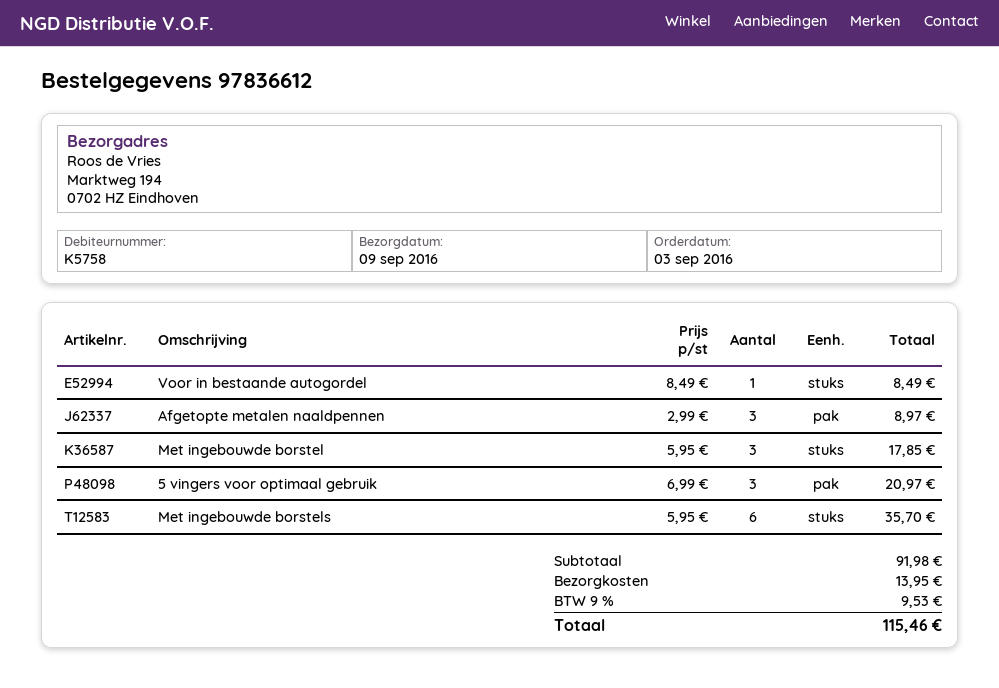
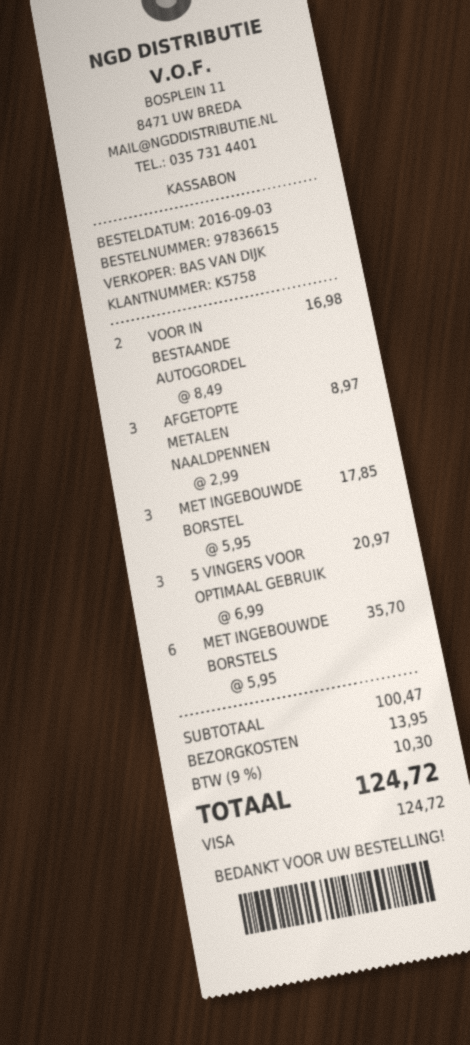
order number: 97836612 -> 97836615
Voor in bestaande autogordel: 1 x 8.49 = 8.49 -> 2 x 8.49 = 16.98
subtotal: 91.98 -> 100.47
tax: 9% = 9.53 -> 9% = 10.30
total: 115.46 -> 124.72

